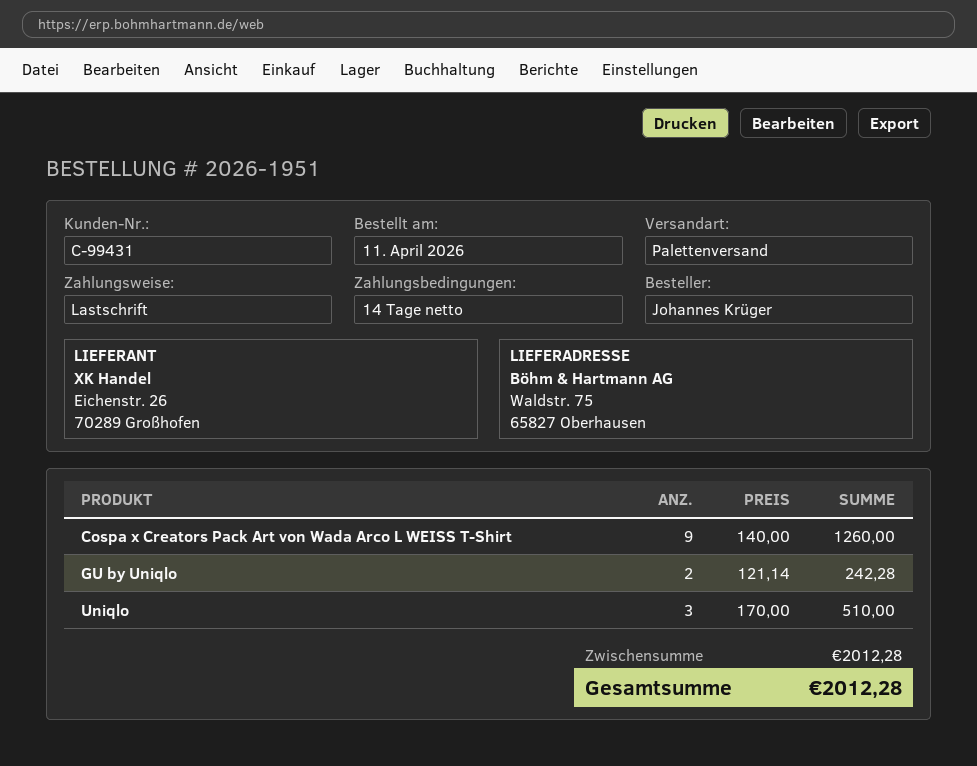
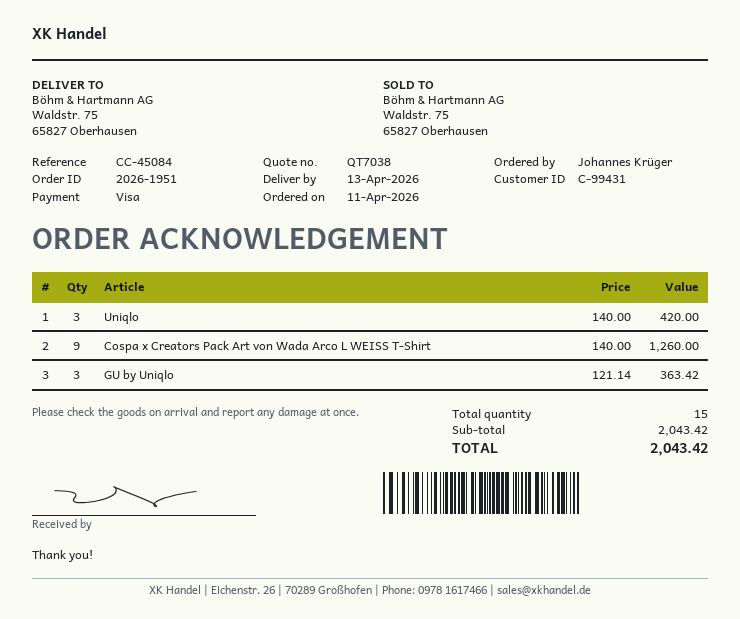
payment method: direct debit -> Visa
GU by Uniqlo: 2 x 121.14 = 242.28 -> 3 x 121.14 = 363.42
Uniqlo: 3 x 170.00 = 510.00 -> 3 x 140.00 = 420.00
subtotal: 2012.28 -> 2043.42
total: 2012.28 -> 2043.42

